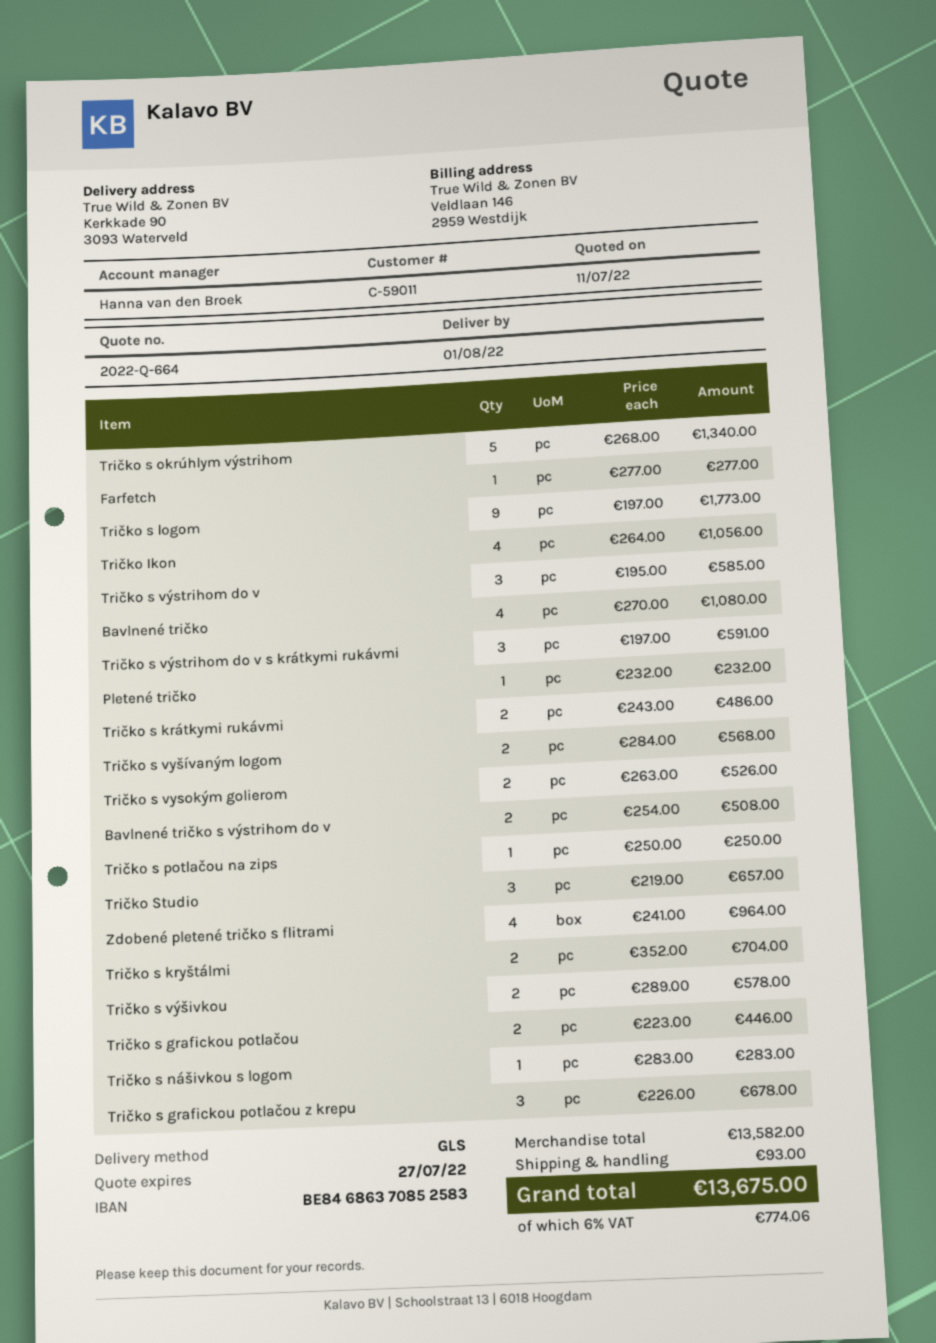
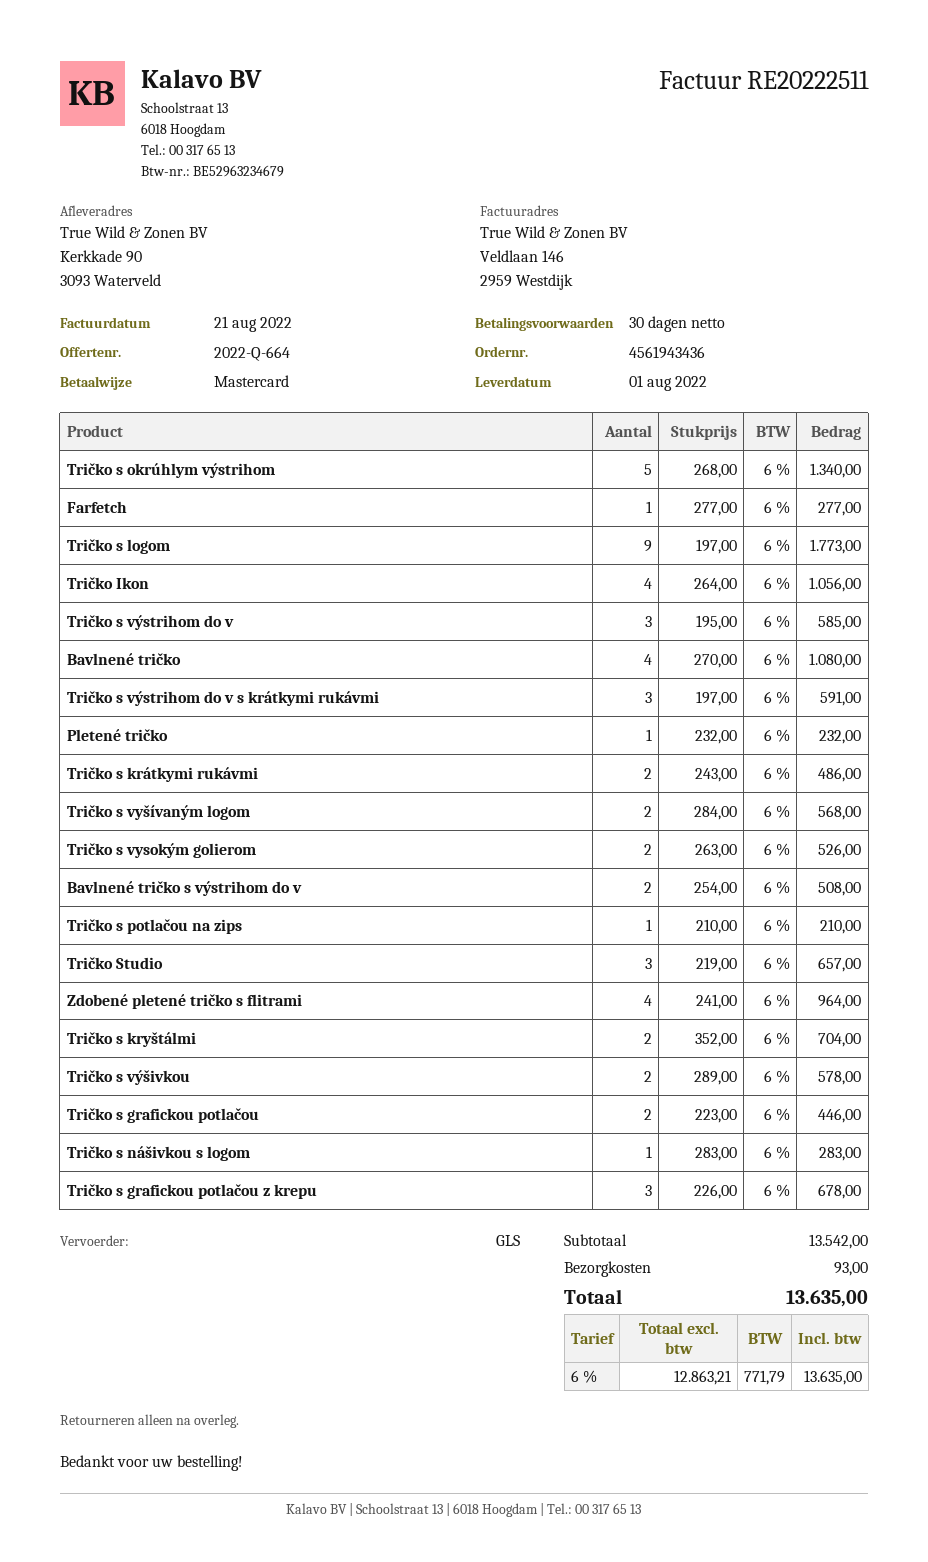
Tričko s potlačou na zips: 1 x 250.00 = 250.00 -> 1 x 210.00 = 210.00
subtotal: 13582.00 -> 13542.00
tax: 6% = 774.06 -> 6% = 771.79
total: 13675.00 -> 13635.00

